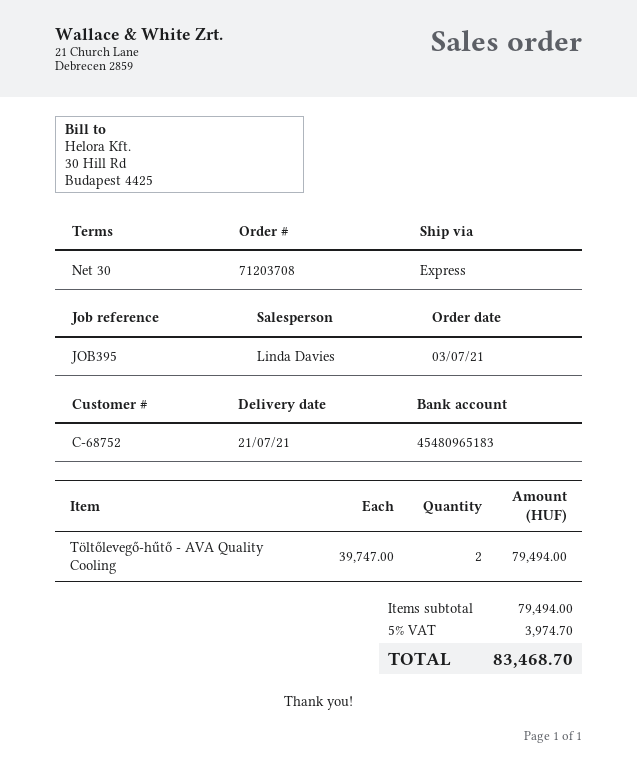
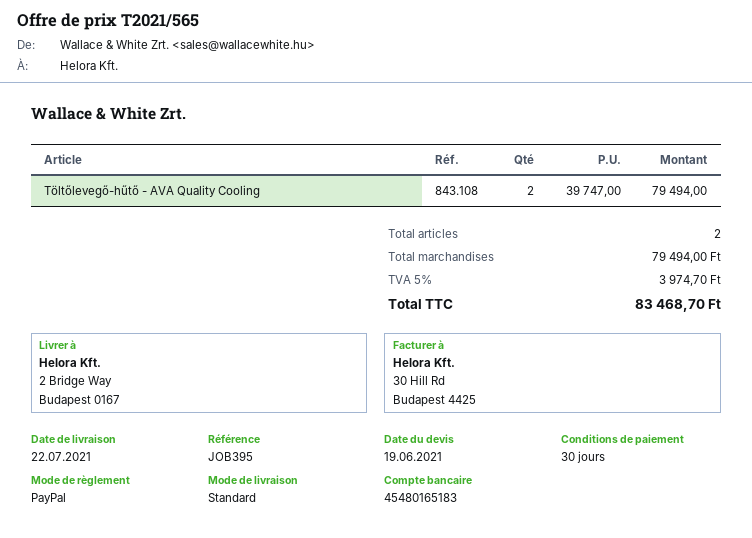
delivery date: 2021-07-21 -> 2021-07-22
bank account: 45480965183 -> 45480165183
shipping method: express -> standard

